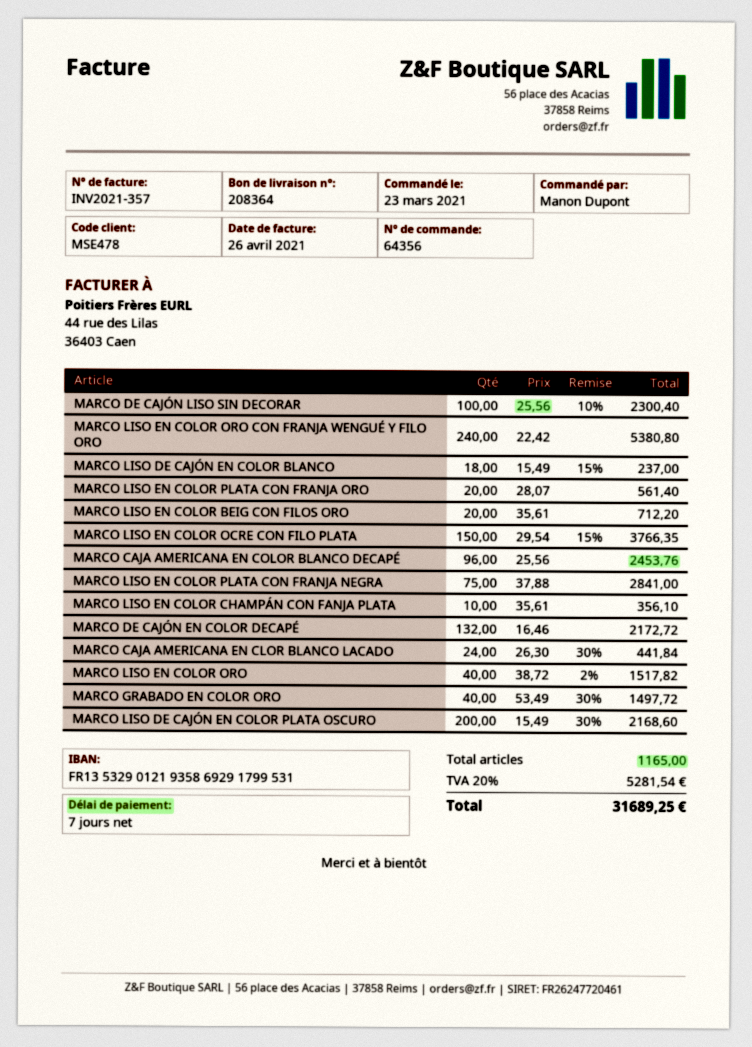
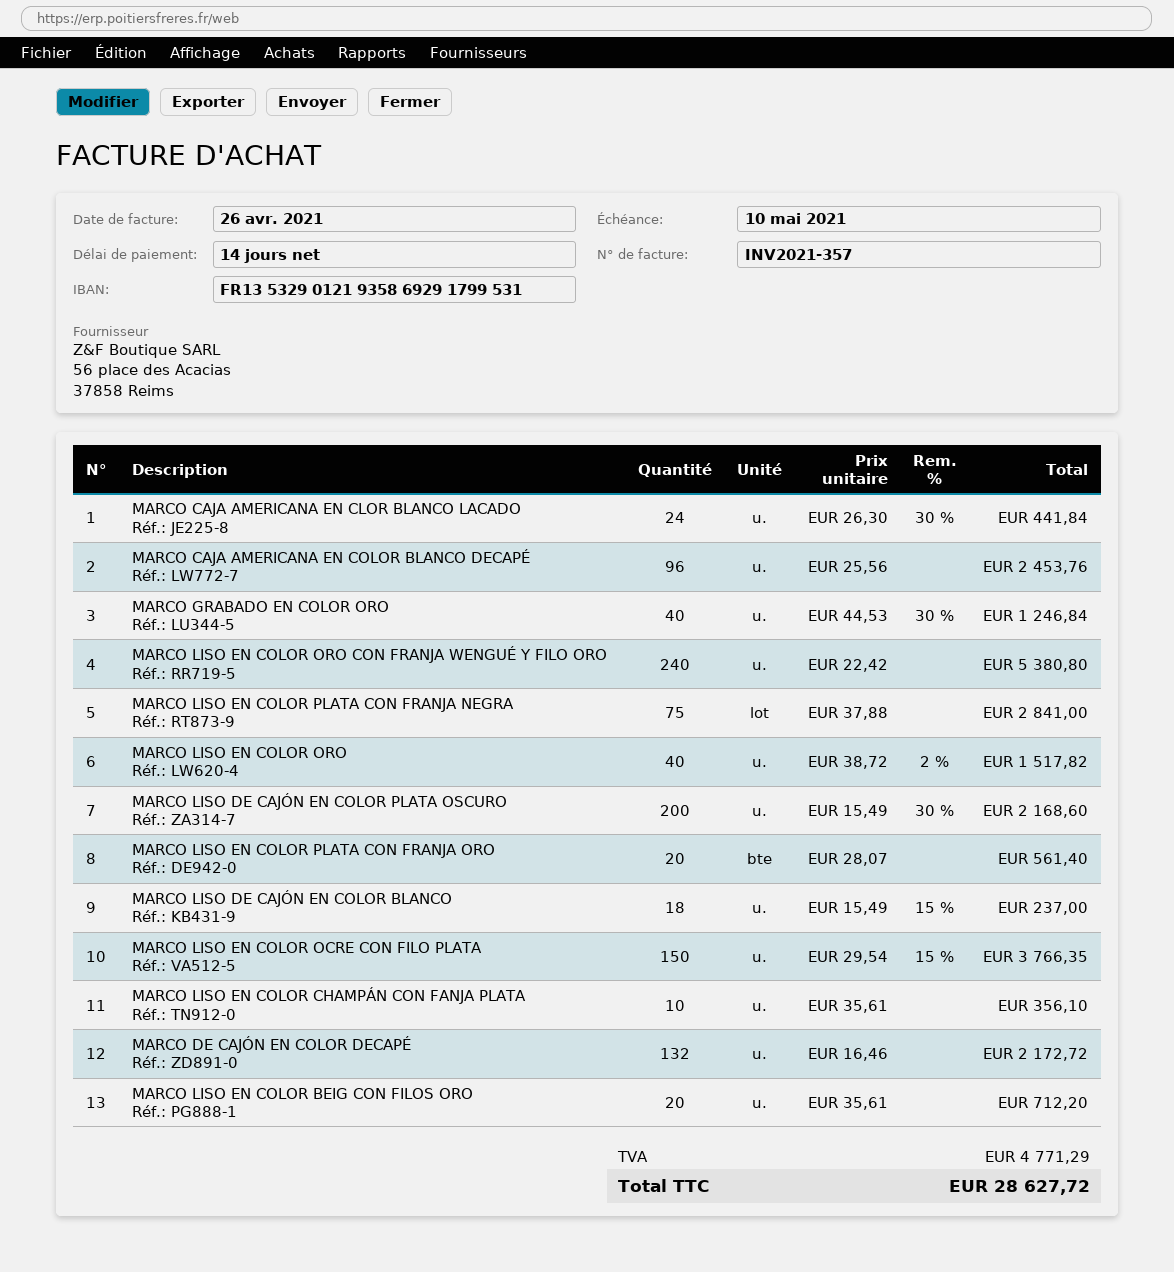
payment terms: 7 days -> 14 days
MARCO DE CAJÓN LISO SIN DECORAR: 100 x 25.56 - 10% = 2300.40 -> none
MARCO GRABADO EN COLOR ORO: 40 x 53.49 - 30% = 1497.72 -> 40 x 44.53 - 30% = 1246.84
tax: 5281.54 -> 4771.29
total: 31689.25 -> 28627.72

